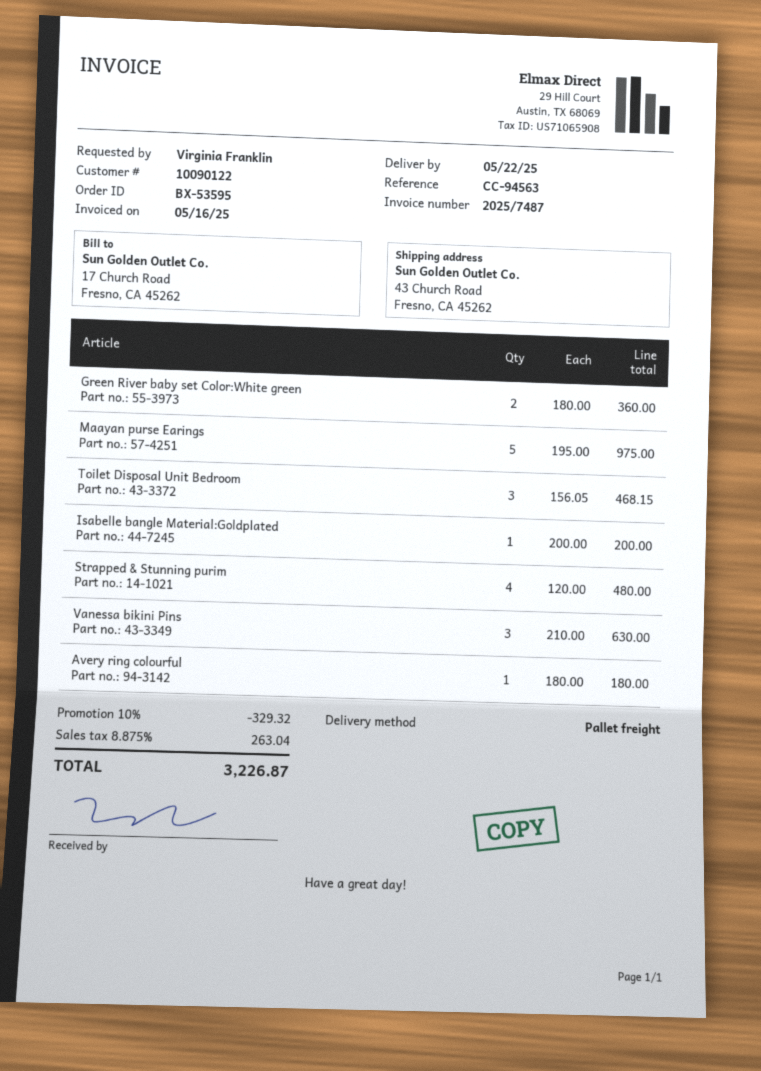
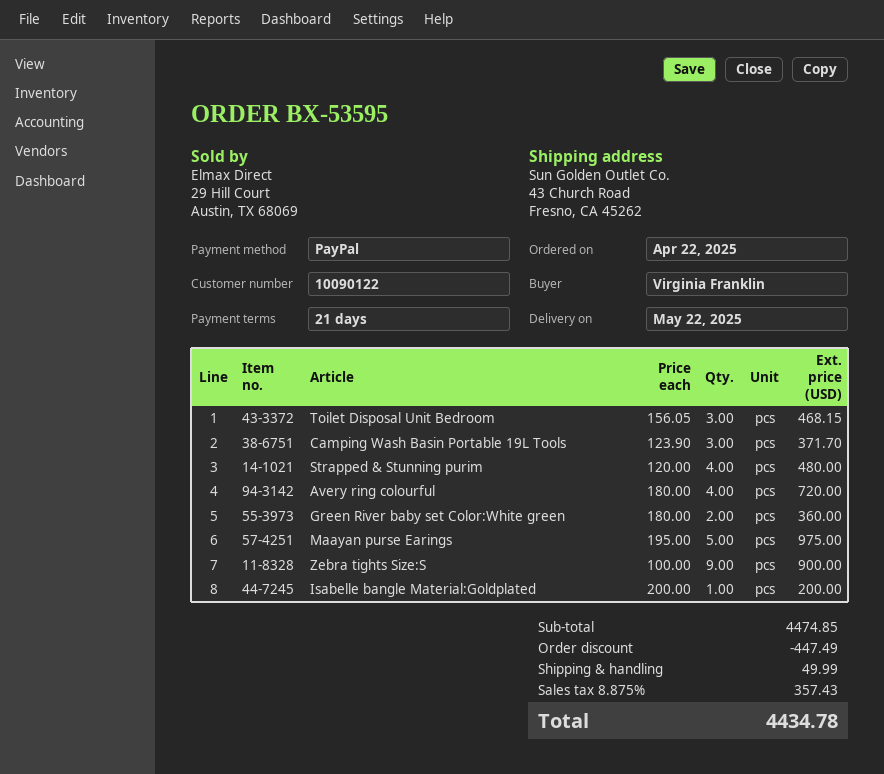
Vanessa bikini Pins: 3 x 210.00 = 630.00 -> none
Avery ring colourful: 1 x 180.00 = 180.00 -> 4 x 180.00 = 720.00
Camping Wash Basin Portable 19L Tools: none -> 3 x 123.90 = 371.70
Zebra tights Size:S: none -> 9 x 100.00 = 900.00
discount: 329.32 -> 447.49
shipping: none -> 49.99
tax: 8.875% = 263.04 -> 8.875% = 357.43
total: 3226.87 -> 4434.78

